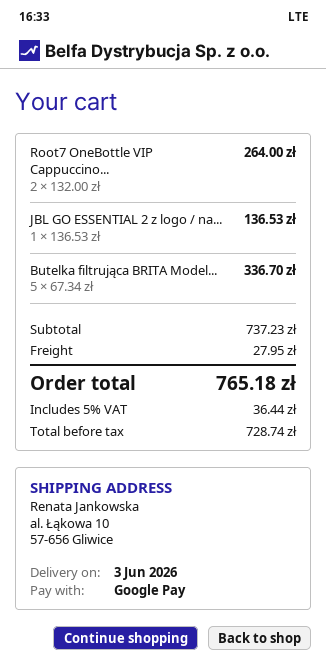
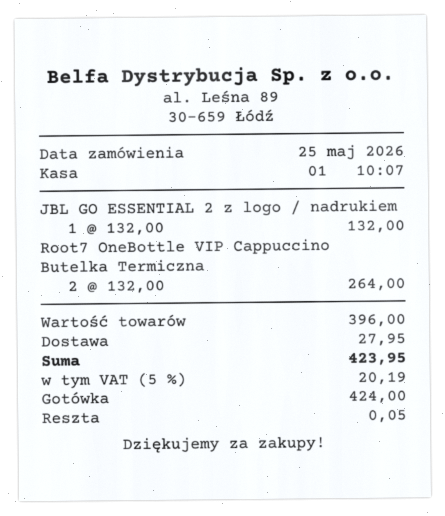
payment method: Google Pay -> cash
JBL GO ESSENTIAL 2 z logo / na...: 1 x 136.53 = 136.53 -> 1 x 132.00 = 132.00
Butelka filtrująca BRITA Model...: 5 x 67.34 = 336.70 -> none
subtotal: 737.23 -> 396.00
tax: 5% = 36.44 -> 5% = 20.19
total: 765.18 -> 423.95

